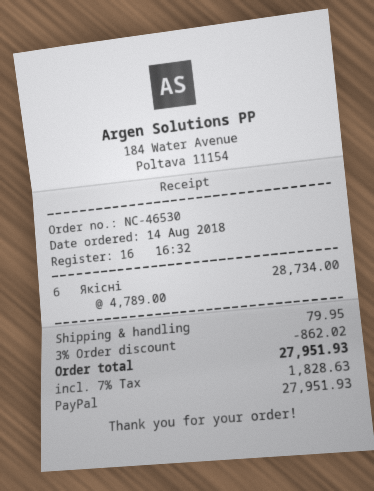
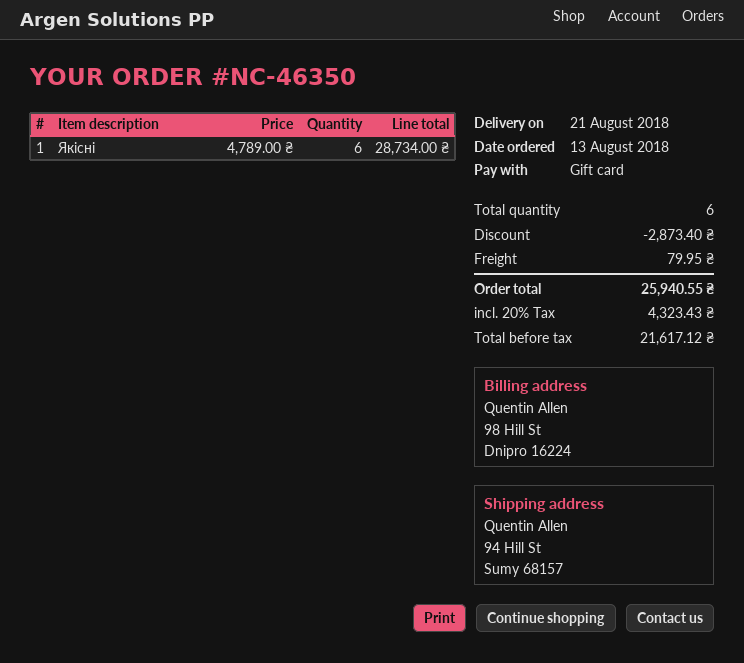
order number: NC-46530 -> NC-46350
order date: 2018-08-14 -> 2018-08-13
payment method: PayPal -> gift card
discount: 862.02 -> 2873.40
tax: 7% = 1828.63 -> 20% = 4323.43
total: 27951.93 -> 25940.55

